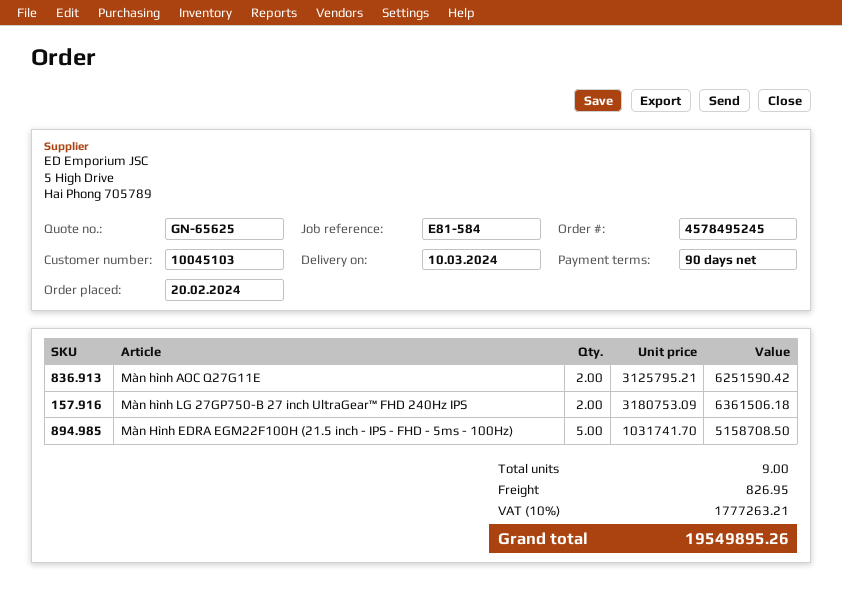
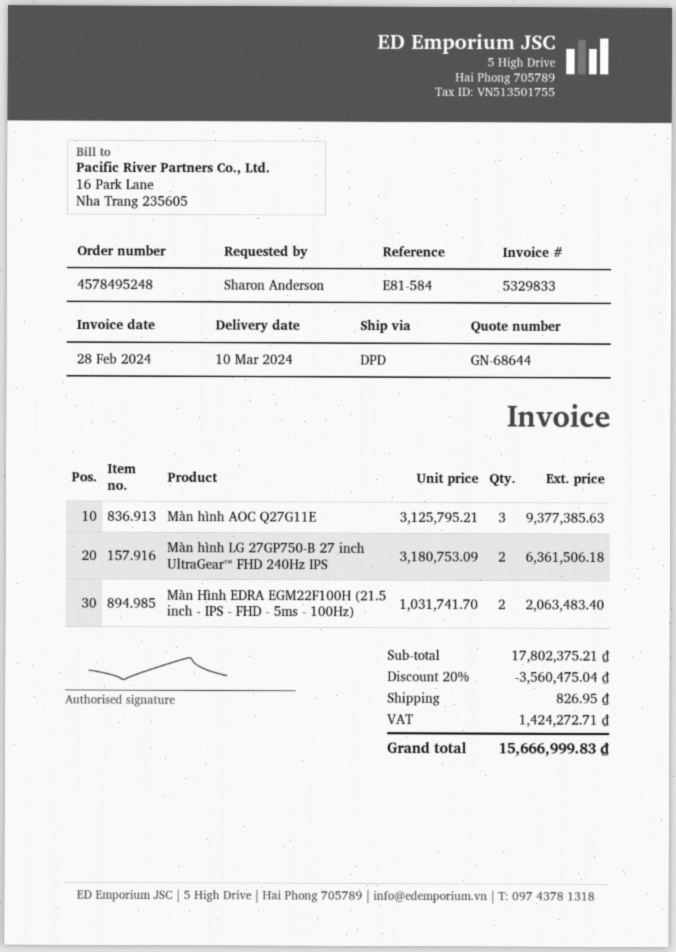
quote number: GN-65625 -> GN-68644
order number: 4578495245 -> 4578495248
Màn hình AOC Q27G11E: 2 x 3125795.21 = 6251590.42 -> 3 x 3125795.21 = 9377385.63
Màn Hình EDRA EGM22F100H (21.5 inch - IPS - FHD - 5ms - 100Hz): 5 x 1031741.70 = 5158708.50 -> 2 x 1031741.70 = 2063483.40
discount: none -> 20% = 3560475.04
tax: 1777263.21 -> 1424272.71
total: 19549895.26 -> 15666999.83

